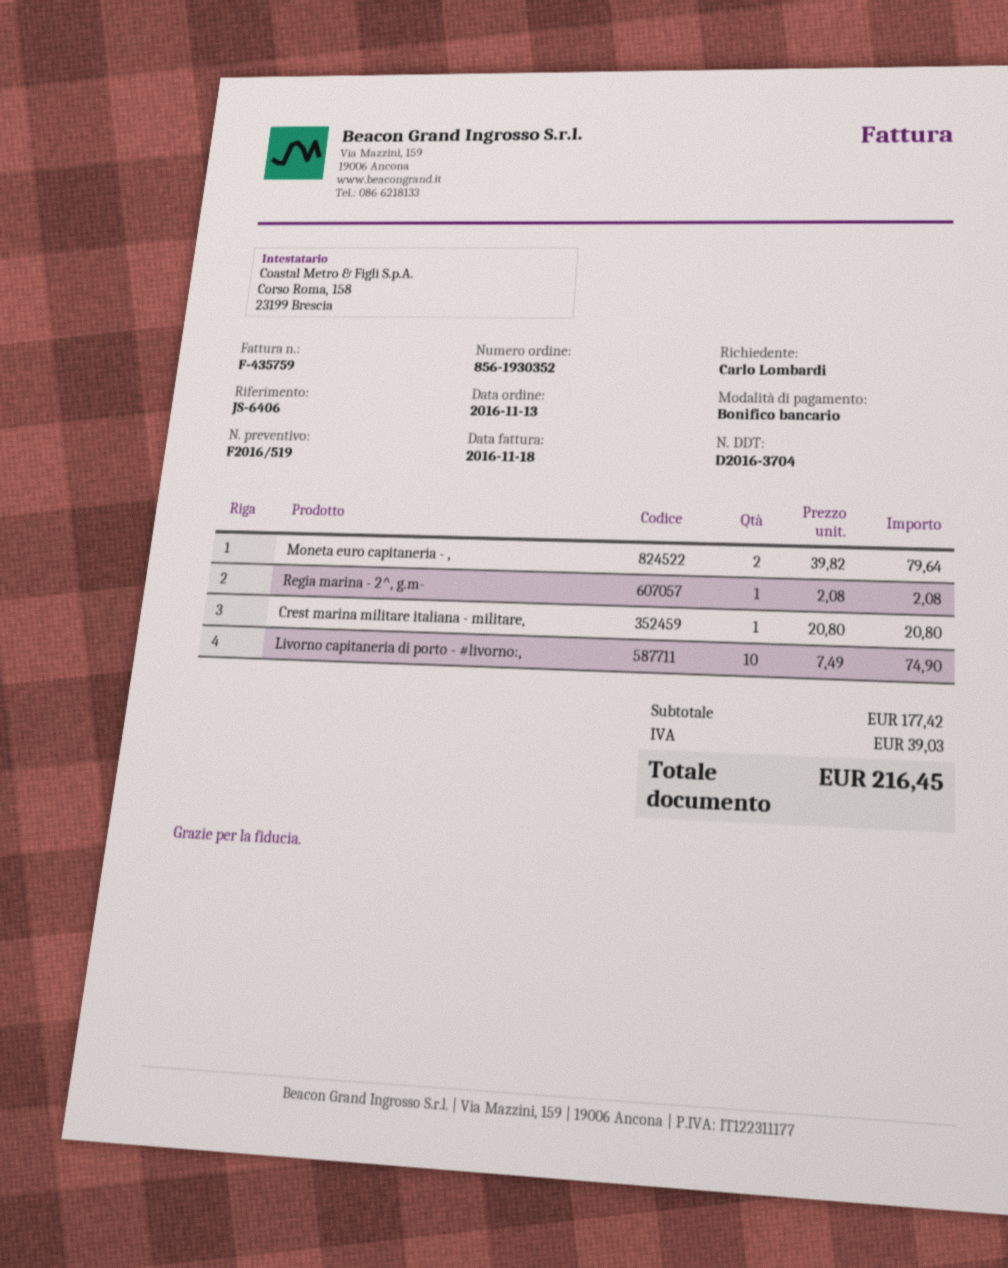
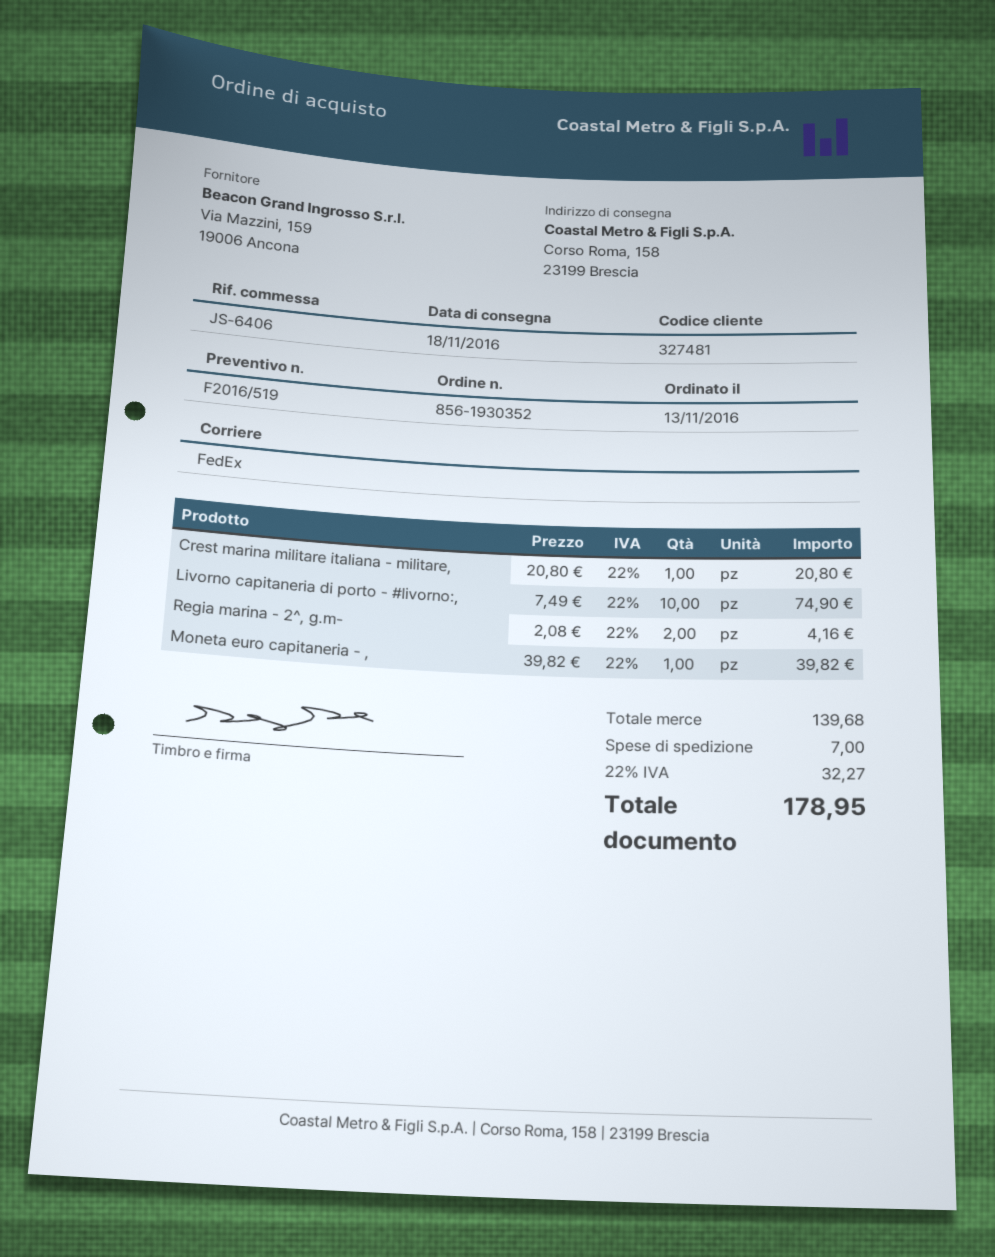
Moneta euro capitaneria - ,: 2 x 39.82 = 79.64 -> 1 x 39.82 = 39.82
Regia marina - 2^, g.m-: 1 x 2.08 = 2.08 -> 2 x 2.08 = 4.16
subtotal: 177.42 -> 139.68
shipping: none -> 7.00
tax: 39.03 -> 32.27
total: 216.45 -> 178.95

